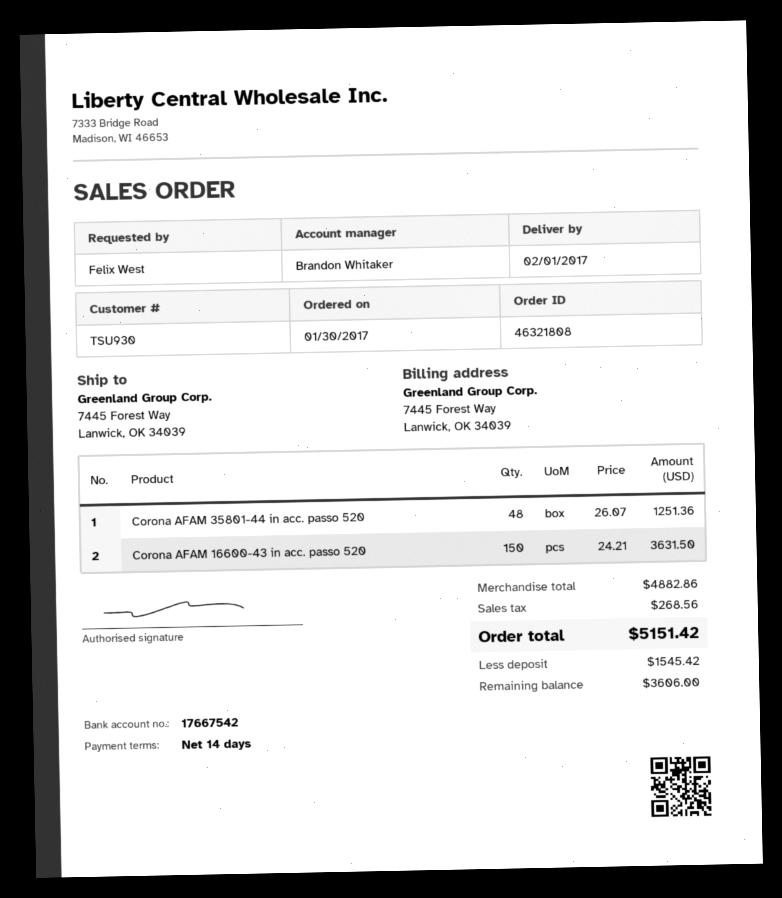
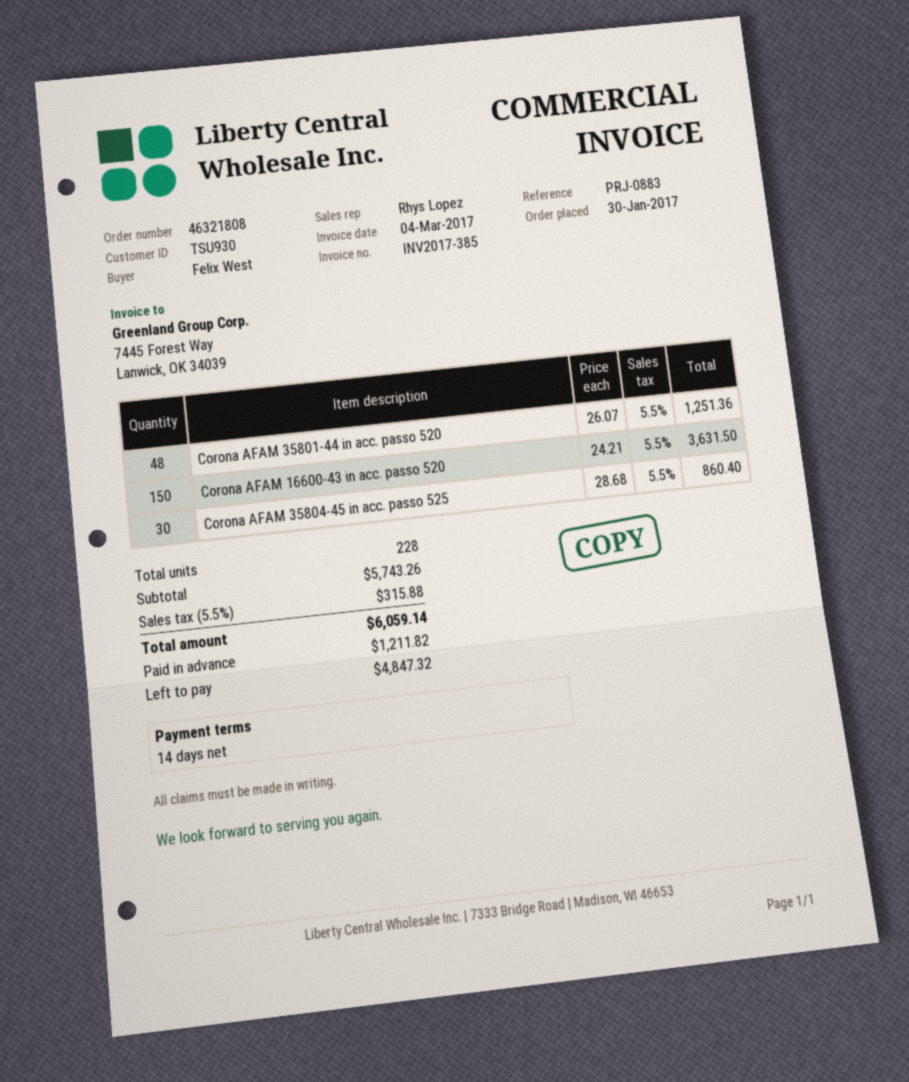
sales rep: Brandon Whitaker -> Rhys Lopez
Corona AFAM 35804-45 in acc. passo 525: none -> 30 x 28.68 = 860.40
subtotal: 4882.86 -> 5743.26
tax: 268.56 -> 315.88
total: 5151.42 -> 6059.14
deposit: 1545.42 -> 1211.82
balance: 3606.00 -> 4847.32

